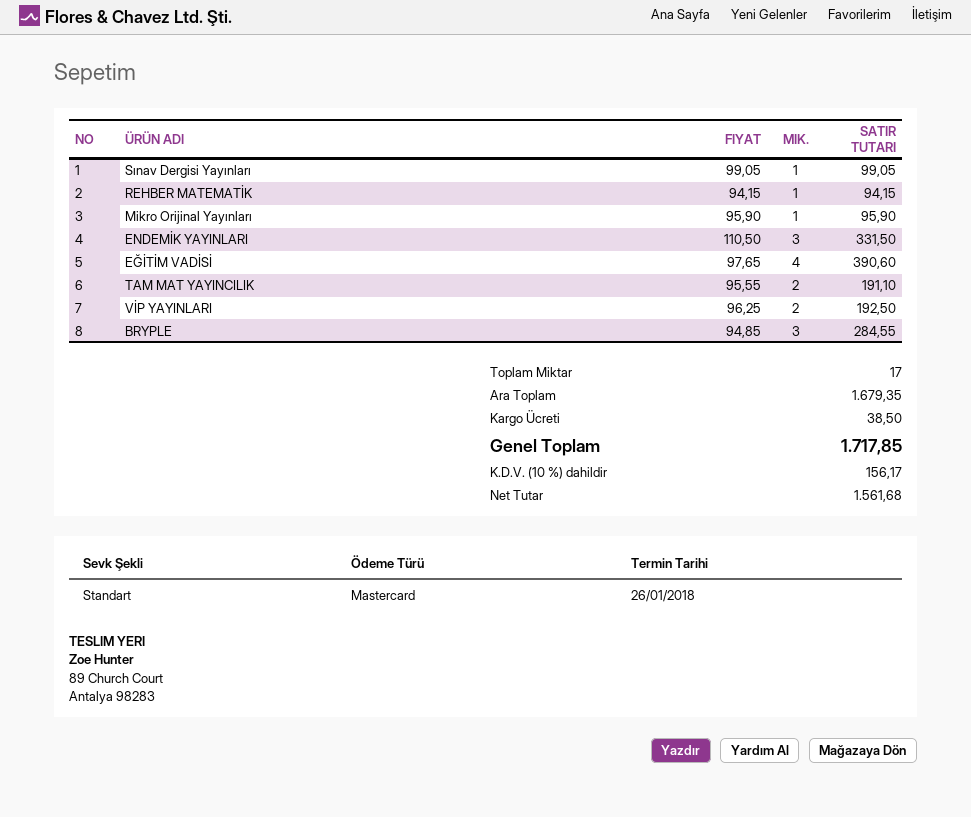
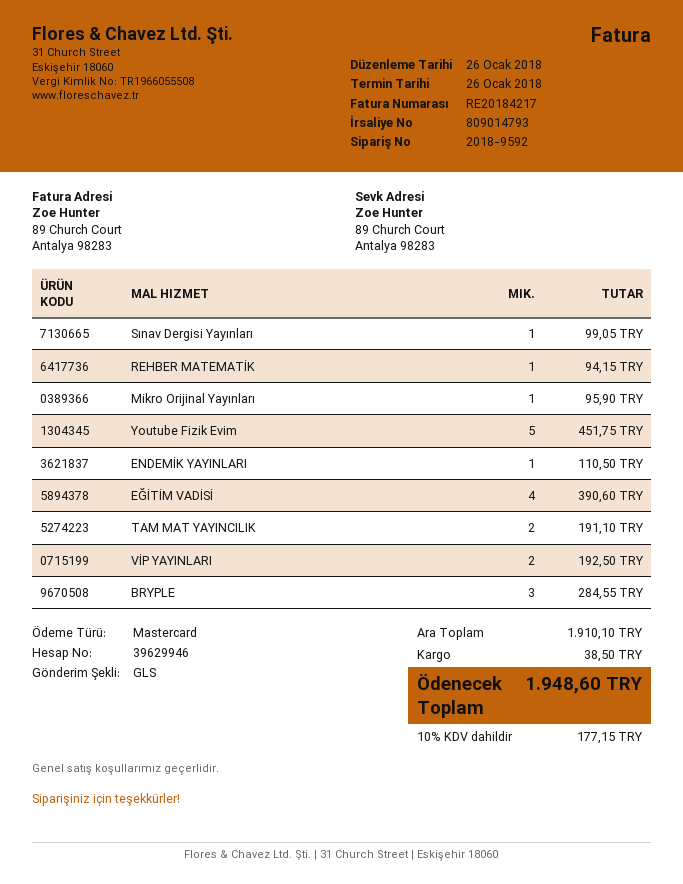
shipping method: standard -> GLS
ENDEMİK YAYINLARI: 3 for 331.50 -> 1 for 110.50
Youtube Fizik Evim: none -> 5 for 451.75
subtotal: 1679.35 -> 1910.10
tax: 10% = 156.17 -> 10% = 177.15
total: 1717.85 -> 1948.60

